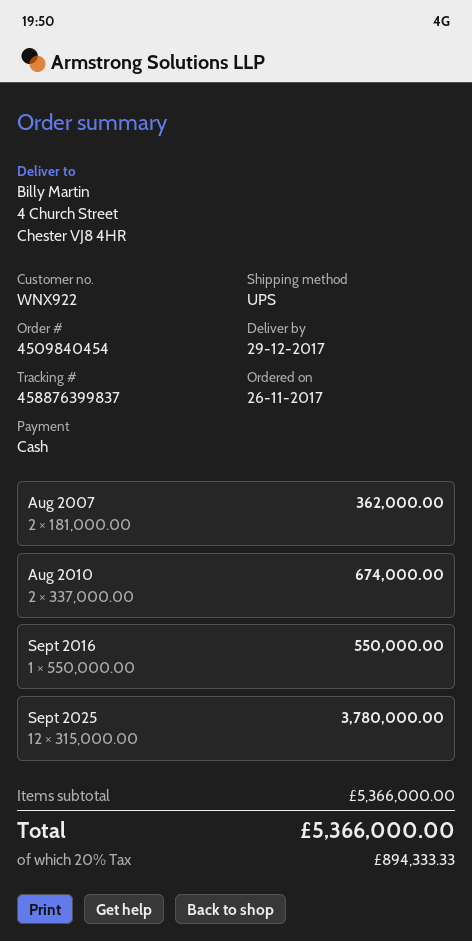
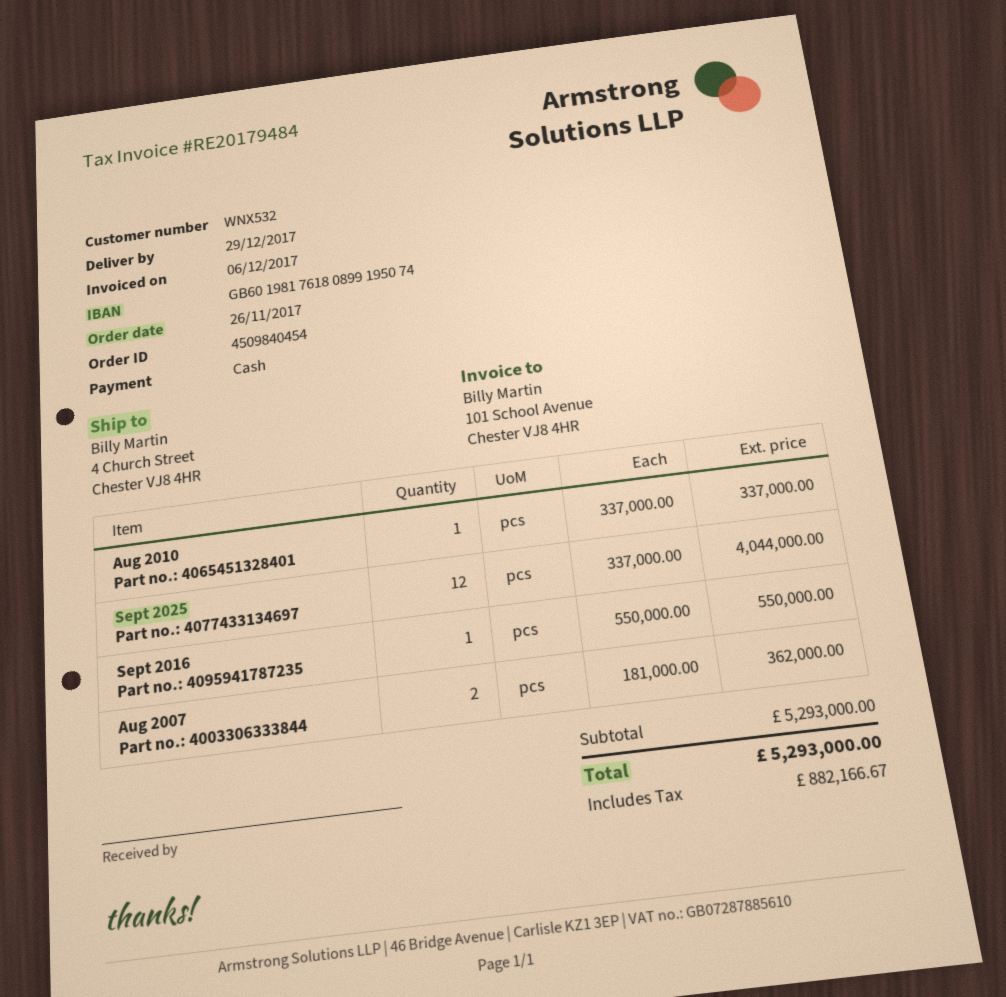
customer number: WNX922 -> WNX532
Aug 2010: 2 x 337000.00 = 674000.00 -> 1 x 337000.00 = 337000.00
Sept 2025: 12 x 315000.00 = 3780000.00 -> 12 x 337000.00 = 4044000.00
subtotal: 5366000.00 -> 5293000.00
tax: 894333.33 -> 882166.67
total: 5366000.00 -> 5293000.00

